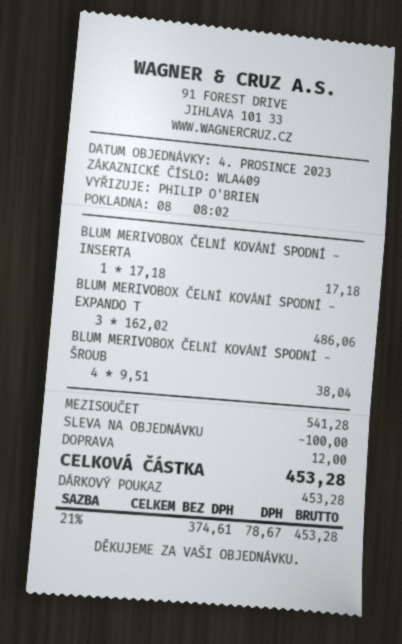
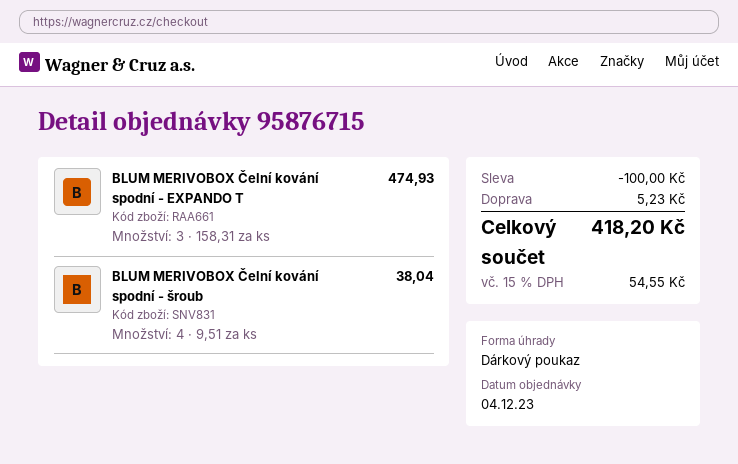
BLUM MERIVOBOX ČELNÍ KOVÁNÍ SPODNÍ - INSERTA: 1 x 17.18 = 17.18 -> none
BLUM MERIVOBOX ČELNÍ KOVÁNÍ SPODNÍ - EXPANDO T: 3 x 162.02 = 486.06 -> 3 x 158.31 = 474.93
shipping: 12.00 -> 5.23
tax: 21% = 78.67 -> 15% = 54.55
total: 453.28 -> 418.20

